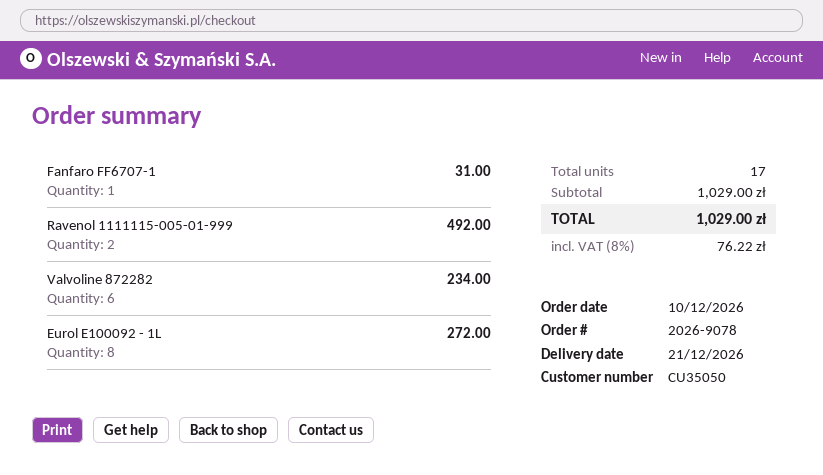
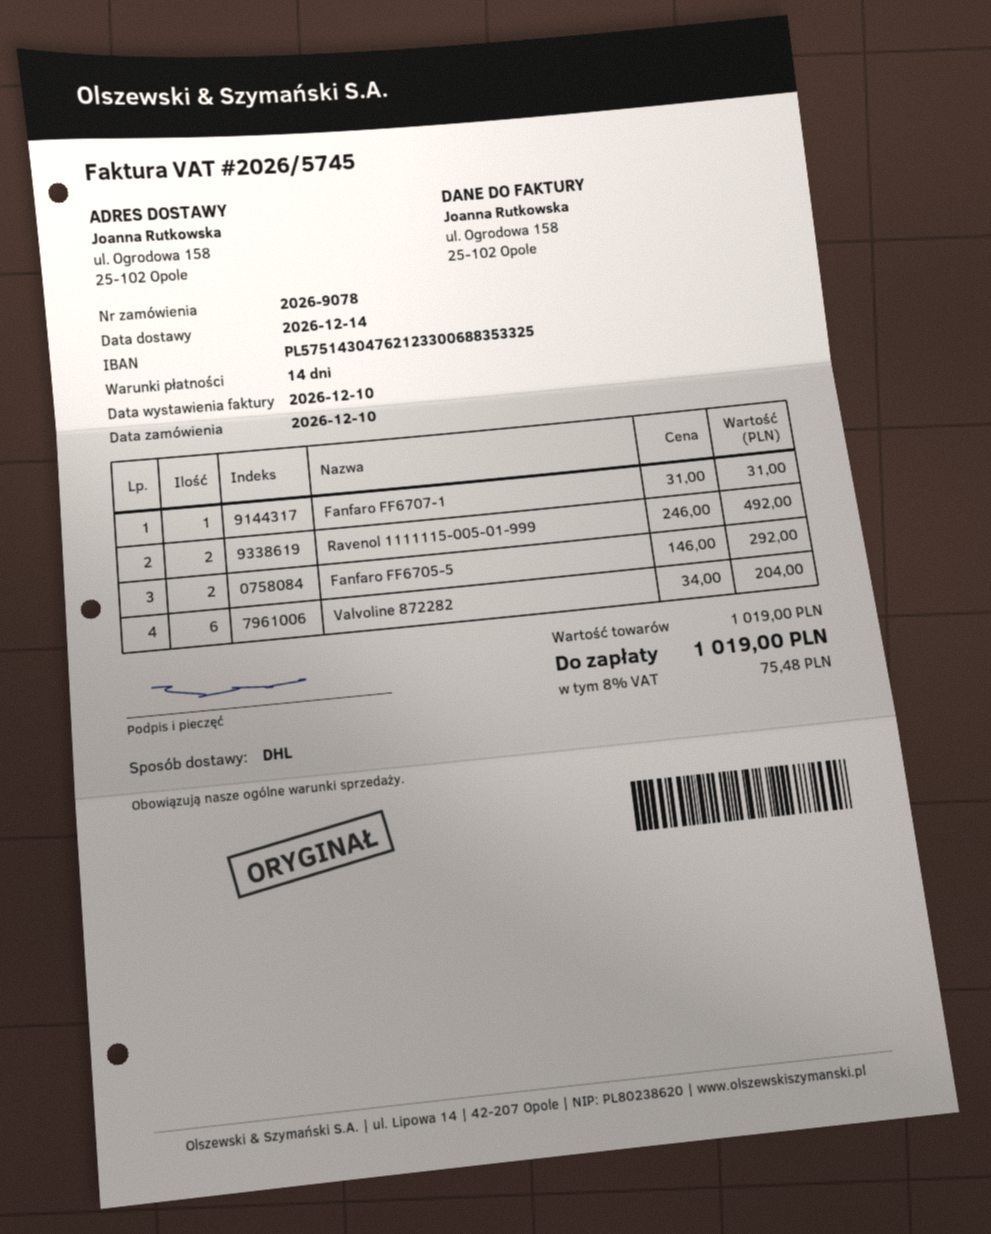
delivery date: 2026-12-21 -> 2026-12-14
Valvoline 872282: 6 for 234.00 -> 6 for 204.00
Eurol E100092 - 1L: 8 for 272.00 -> none
Fanfaro FF6705-5: none -> 2 for 292.00
subtotal: 1029.00 -> 1019.00
tax: 8% = 76.22 -> 8% = 75.48
total: 1029.00 -> 1019.00

